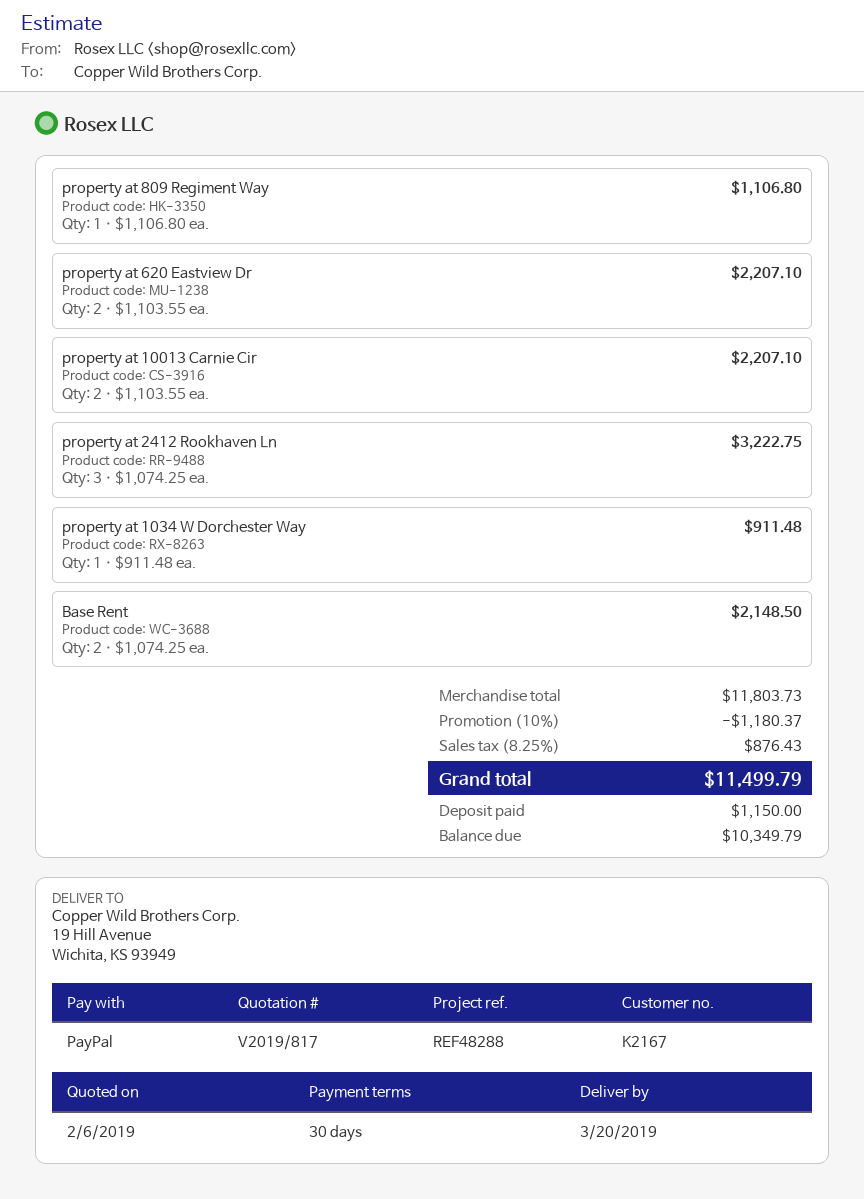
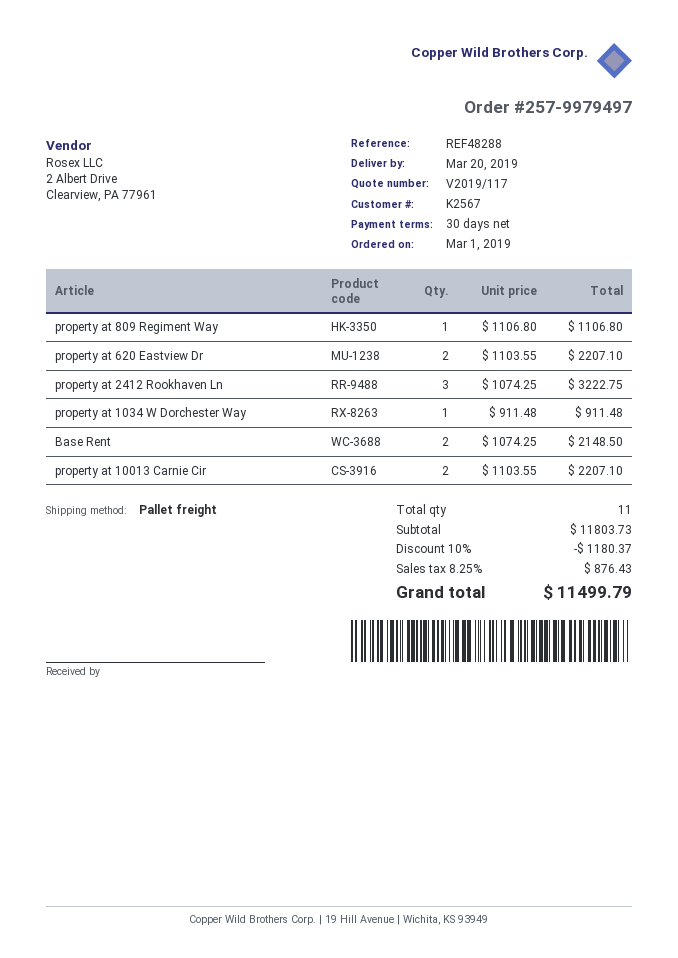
quote number: V2019/817 -> V2019/117
customer number: K2167 -> K2567

